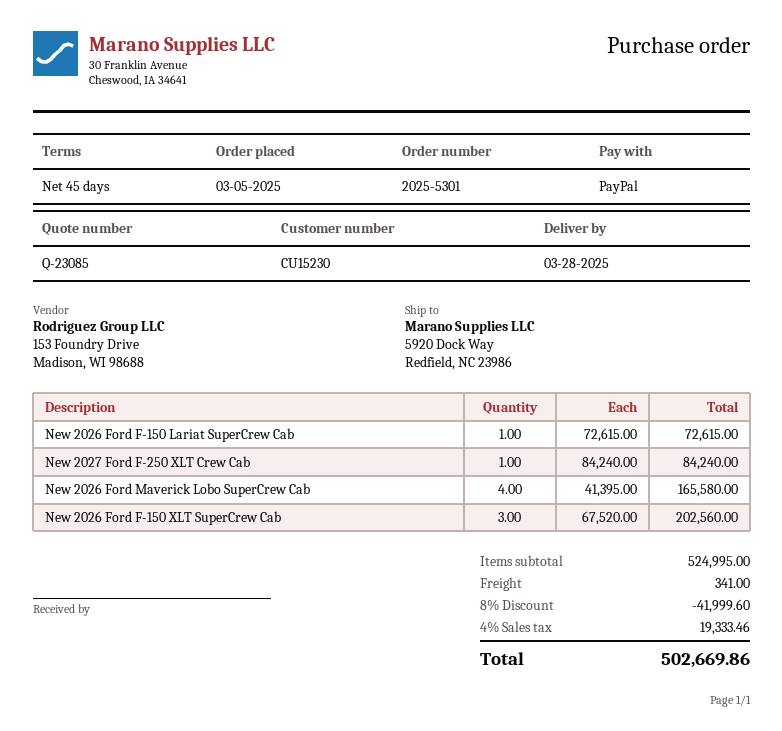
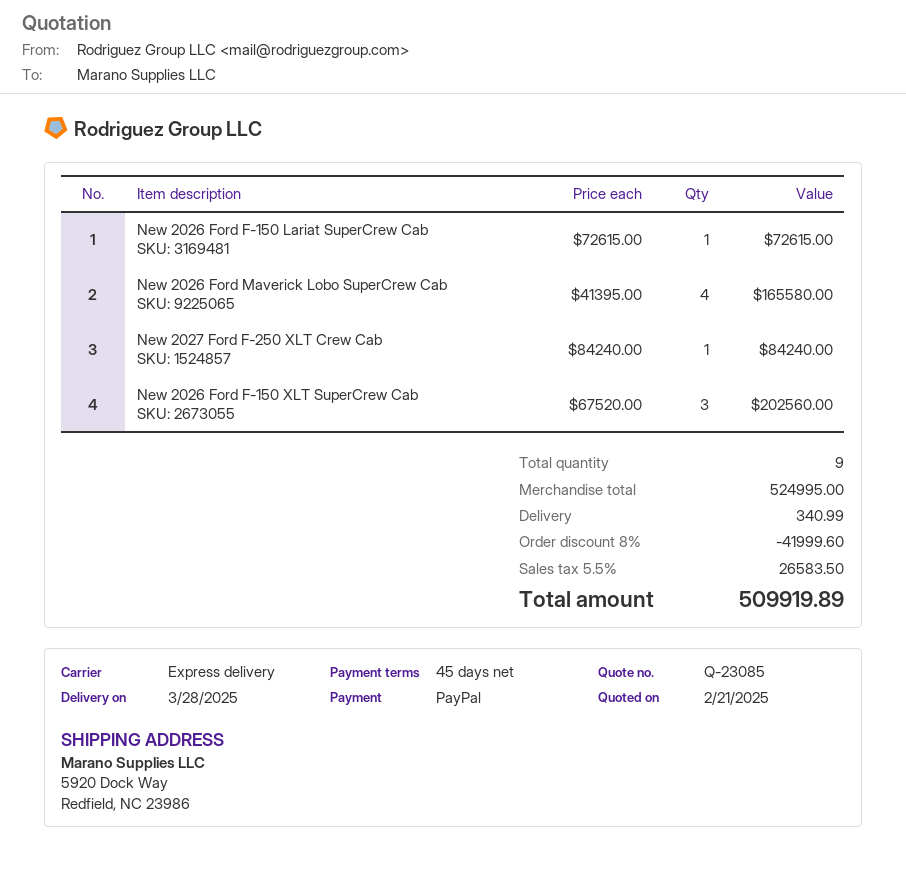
shipping: 341.00 -> 340.99
tax: 4% = 19333.46 -> 5.5% = 26583.50
total: 502669.86 -> 509919.89

